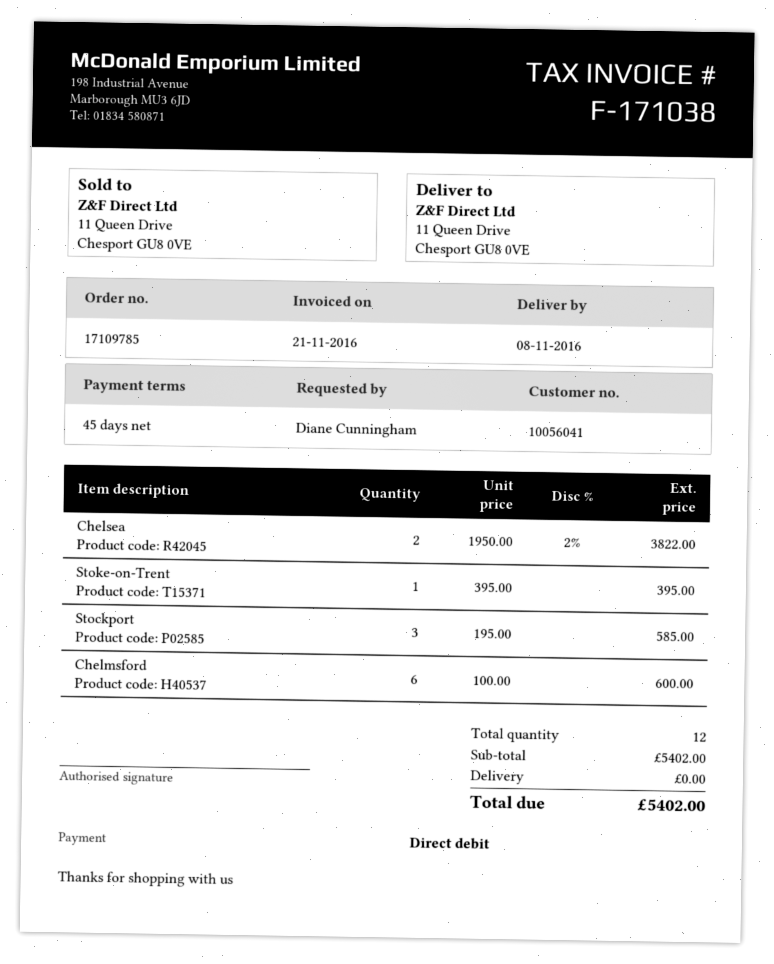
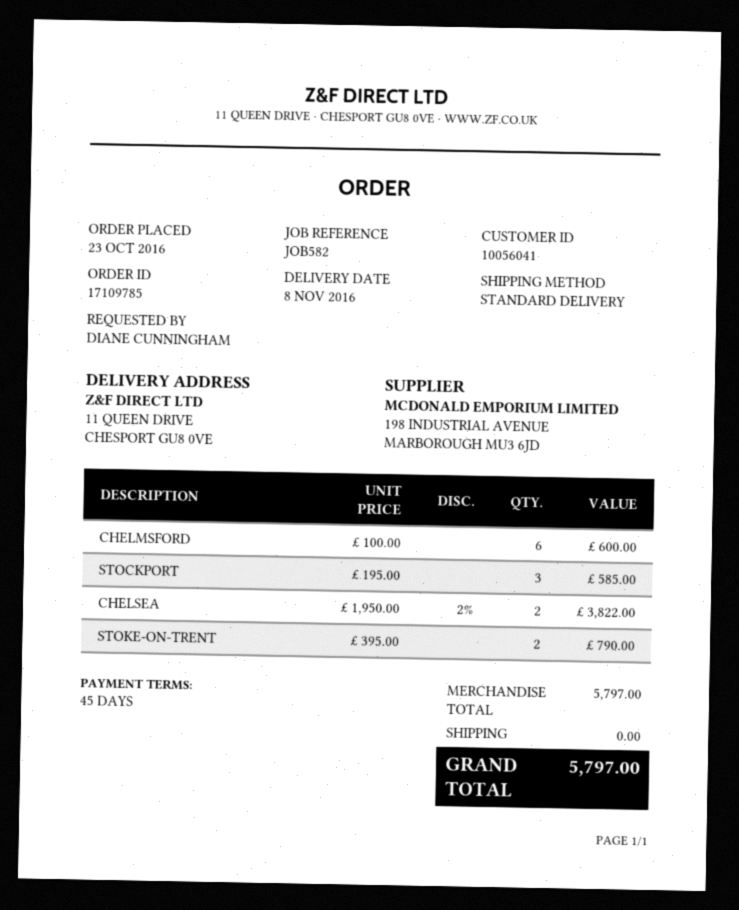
Stoke-on-Trent: 1 x 395.00 = 395.00 -> 2 x 395.00 = 790.00
subtotal: 5402.00 -> 5797.00
total: 5402.00 -> 5797.00

